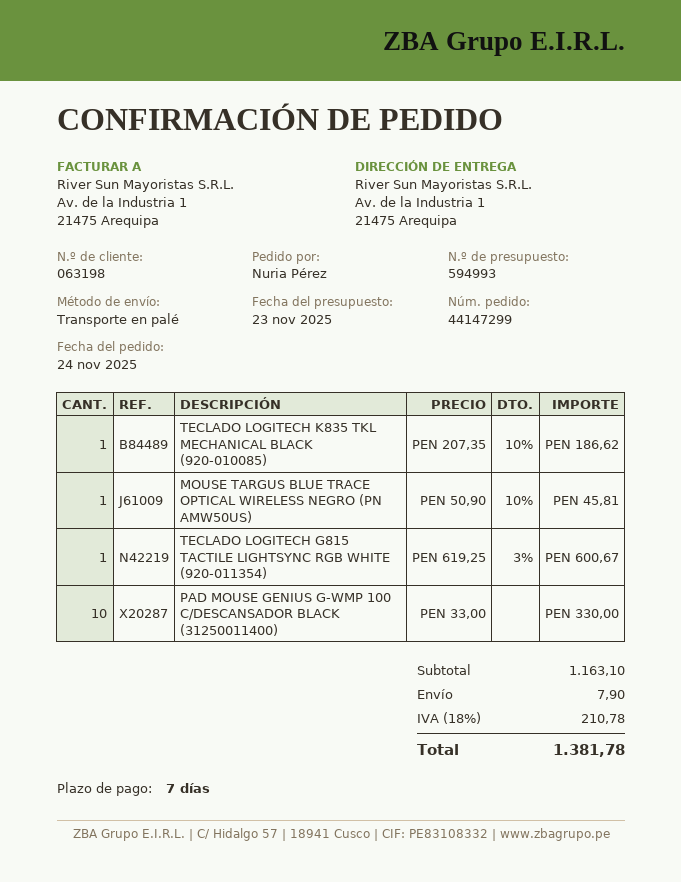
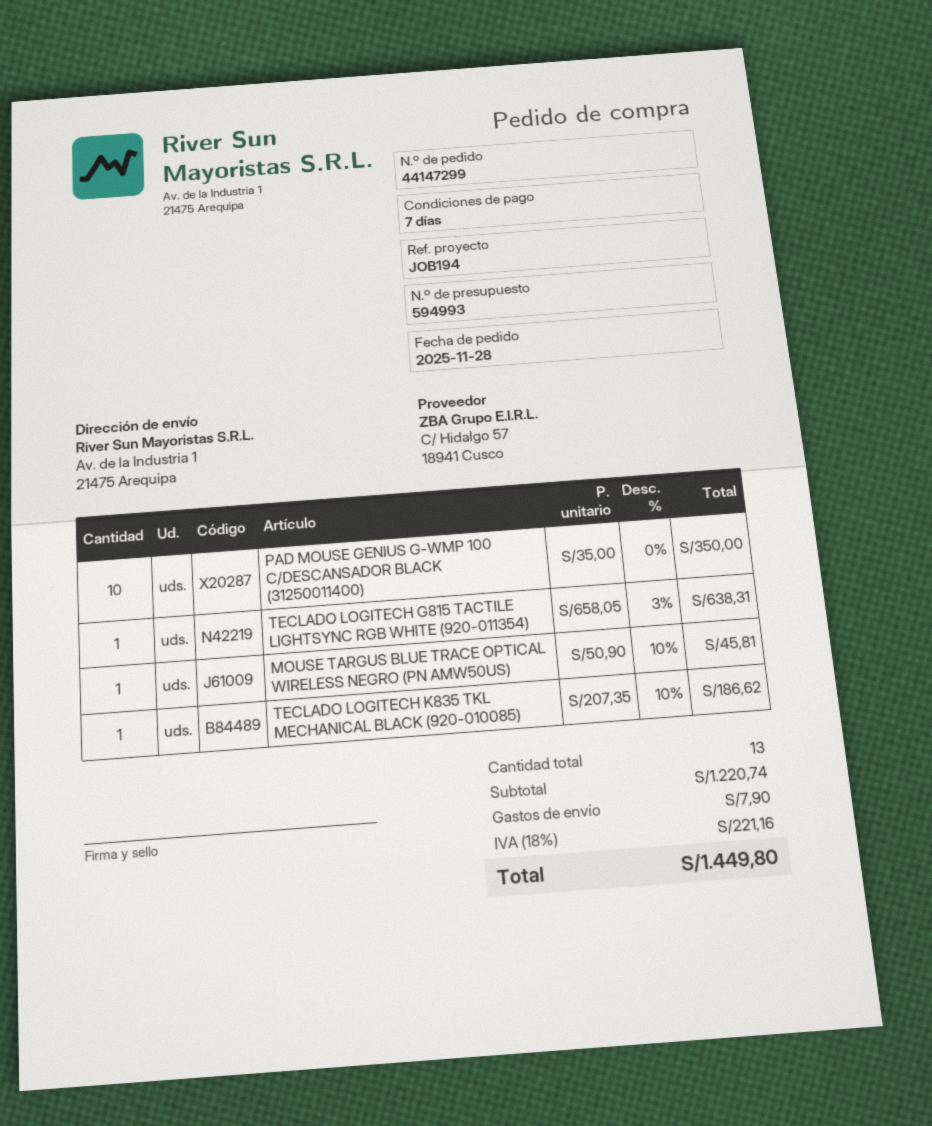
order date: 2025-11-24 -> 2025-11-28
TECLADO LOGITECH G815 TACTILE LIGHTSYNC RGB WHITE (920-011354): 1 x 619.25 - 3% = 600.67 -> 1 x 658.05 - 3% = 638.31
PAD MOUSE GENIUS G-WMP 100 C/DESCANSADOR BLACK (31250011400): 10 x 33.00 = 330.00 -> 10 x 35.00 = 350.00
subtotal: 1163.10 -> 1220.74
tax: 18% = 210.78 -> 18% = 221.16
total: 1381.78 -> 1449.80

